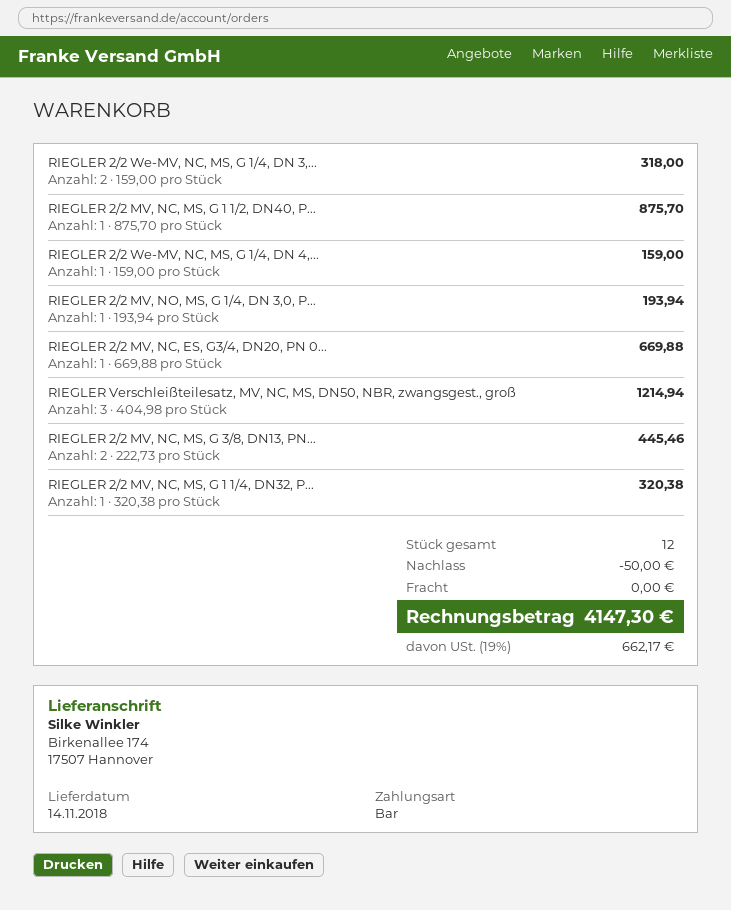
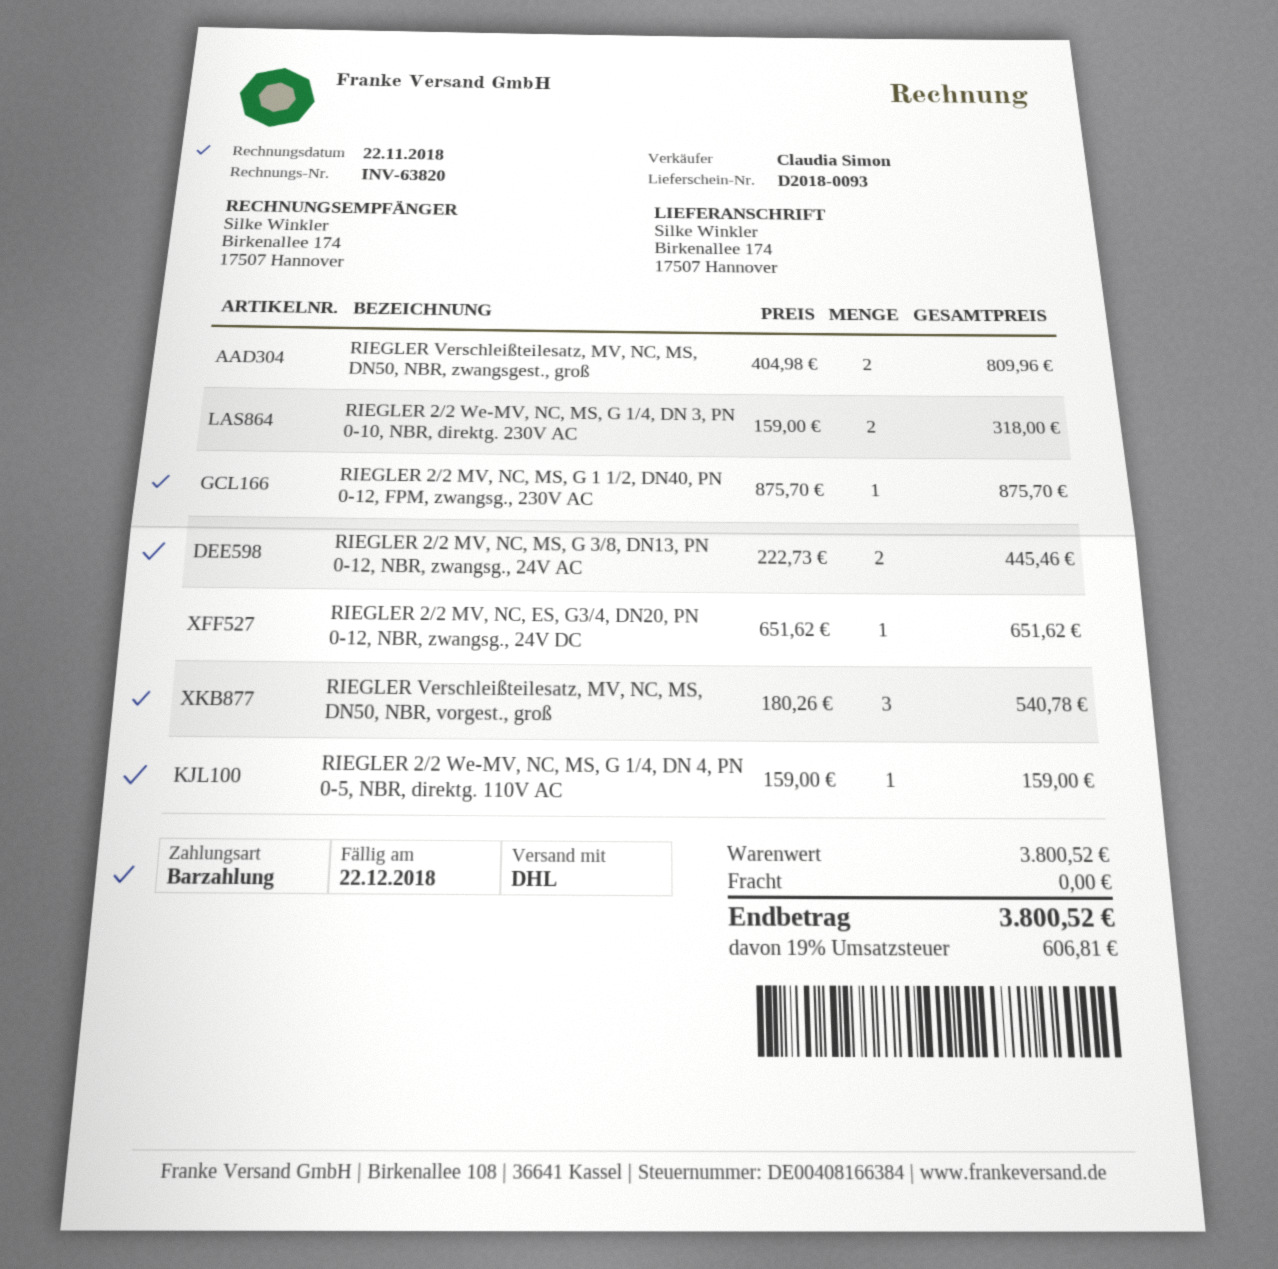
RIEGLER 2/2 MV, NO, MS, G 1/4, DN 3,0, P...: 1 x 193.94 = 193.94 -> none
RIEGLER 2/2 MV, NC, ES, G3/4, DN20, PN 0...: 1 x 669.88 = 669.88 -> 1 x 651.62 = 651.62
RIEGLER Verschleißteilesatz, MV, NC, MS, DN50, NBR, zwangsgest., groß: 3 x 404.98 = 1214.94 -> 2 x 404.98 = 809.96
RIEGLER 2/2 MV, NC, MS, G 1 1/4, DN32, P...: 1 x 320.38 = 320.38 -> none
RIEGLER Verschleißteilesatz, MV, NC, MS, DN50, NBR, vorgest., groß: none -> 3 x 180.26 = 540.78
discount: 50.00 -> none
tax: 19% = 662.17 -> 19% = 606.81
total: 4147.30 -> 3800.52

